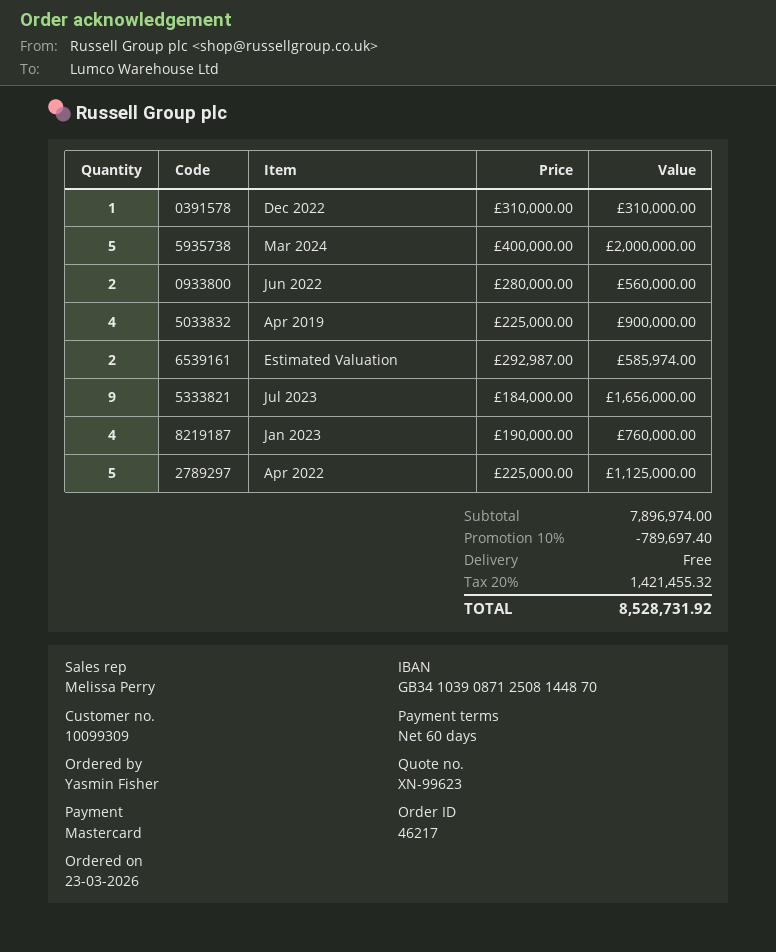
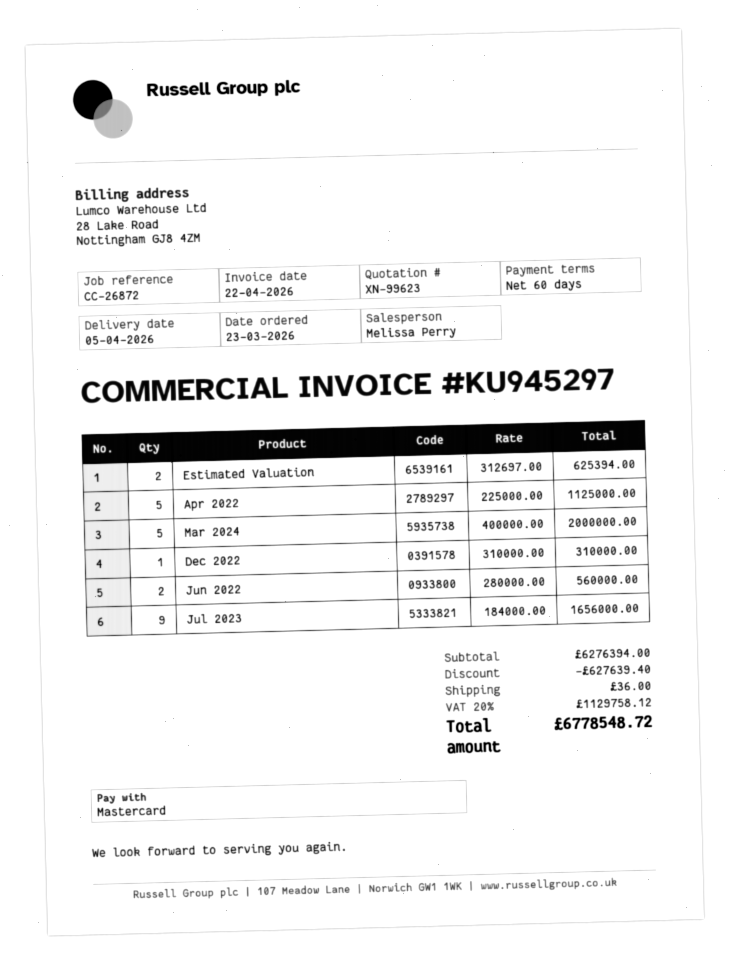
Apr 2019: 4 x 225000.00 = 900000.00 -> none
Estimated Valuation: 2 x 292987.00 = 585974.00 -> 2 x 312697.00 = 625394.00
Jan 2023: 4 x 190000.00 = 760000.00 -> none
subtotal: 7896974.00 -> 6276394.00
discount: 789697.40 -> 627639.40
shipping: 0.00 -> 36.00
tax: 20% = 1421455.32 -> 20% = 1129758.12
total: 8528731.92 -> 6778548.72

